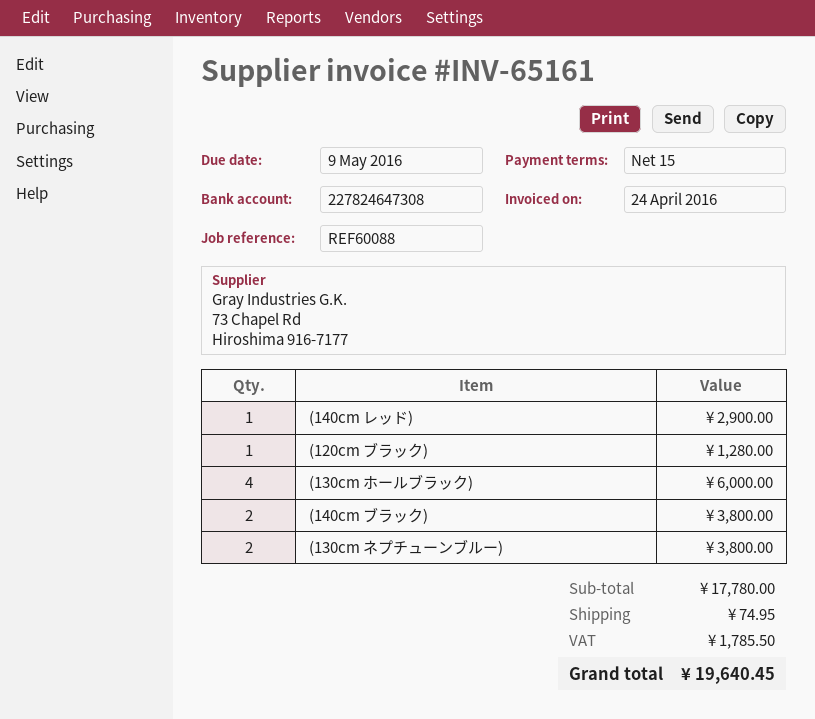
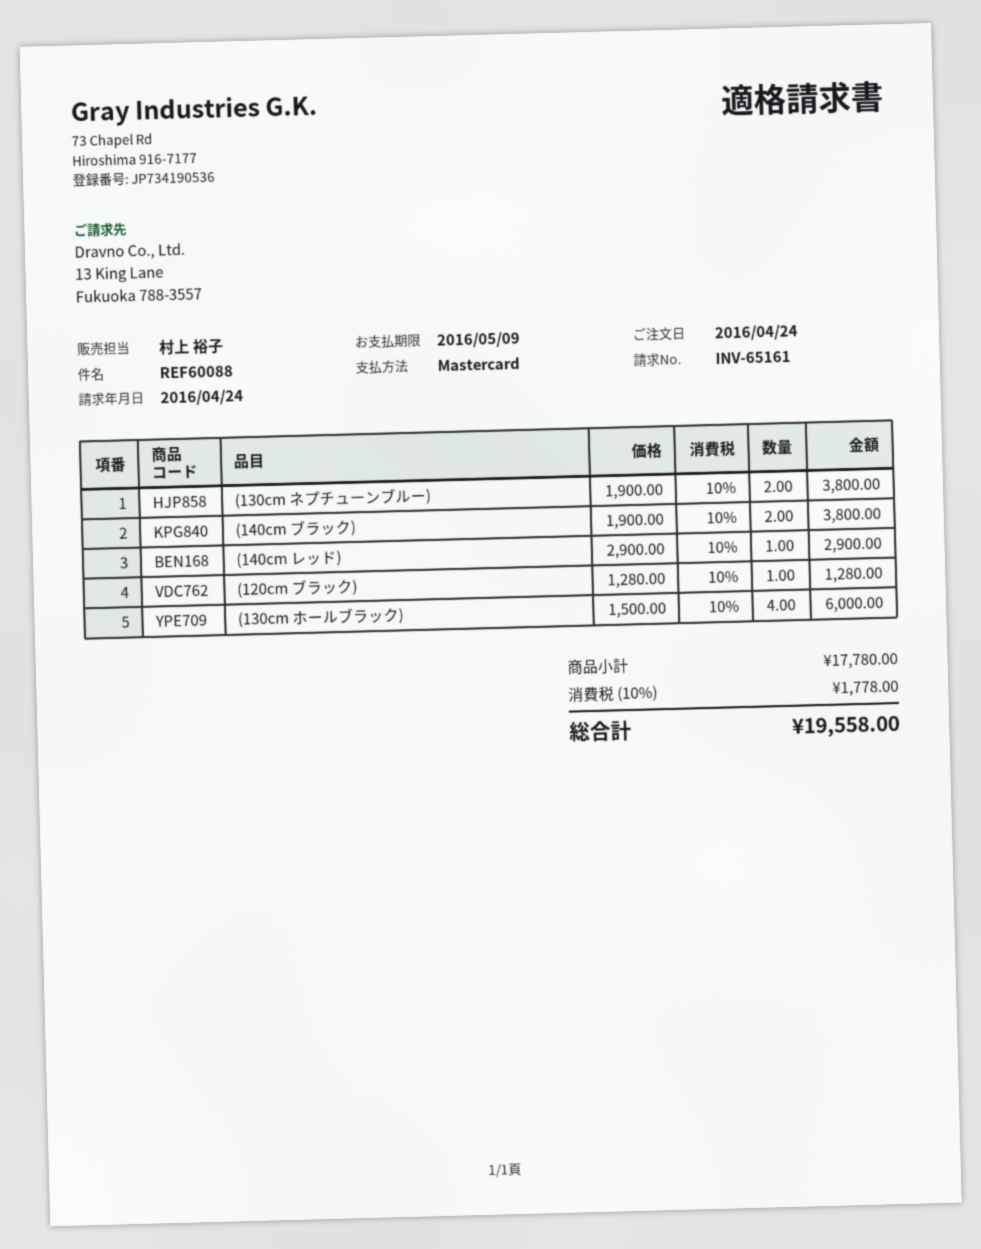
shipping: 74.95 -> none
tax: 1785.50 -> 1778.00
total: 19640.45 -> 19558.00

